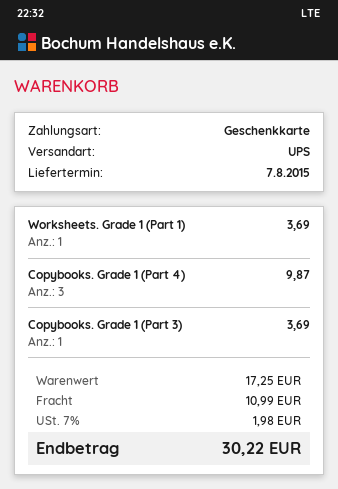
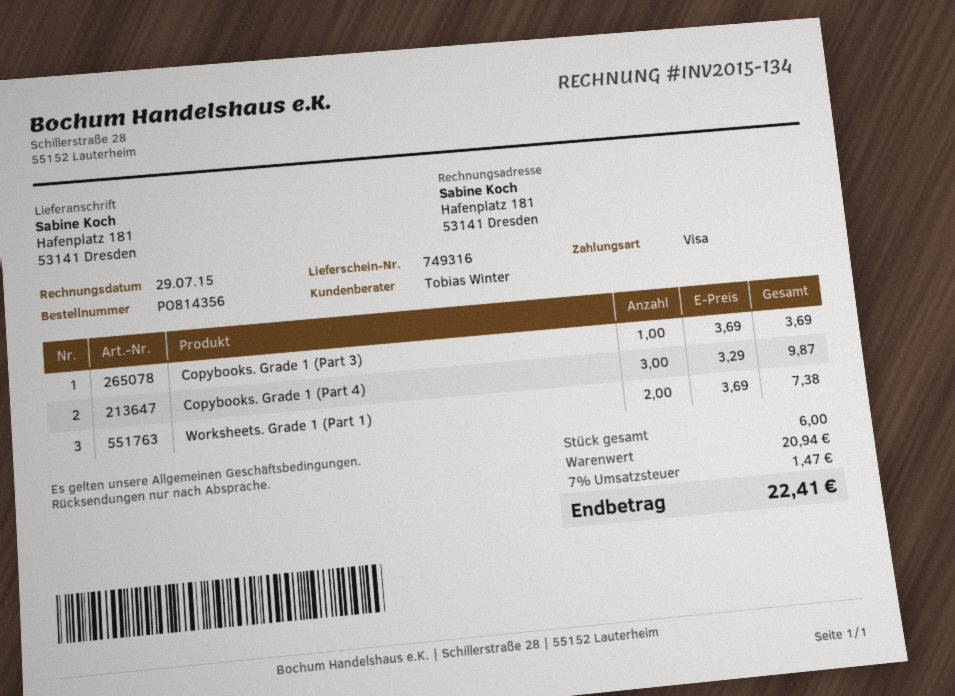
payment method: gift card -> Visa
Worksheets. Grade 1 (Part 1): 1 for 3.69 -> 2 for 7.38
subtotal: 17.25 -> 20.94
shipping: 10.99 -> none
tax: 7% = 1.98 -> 7% = 1.47
total: 30.22 -> 22.41

